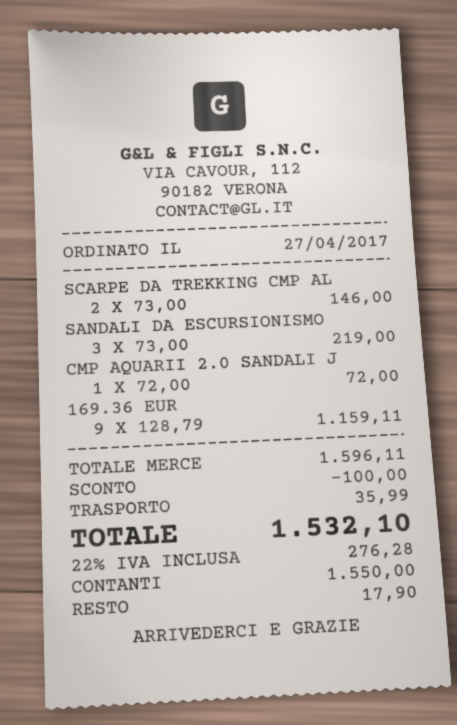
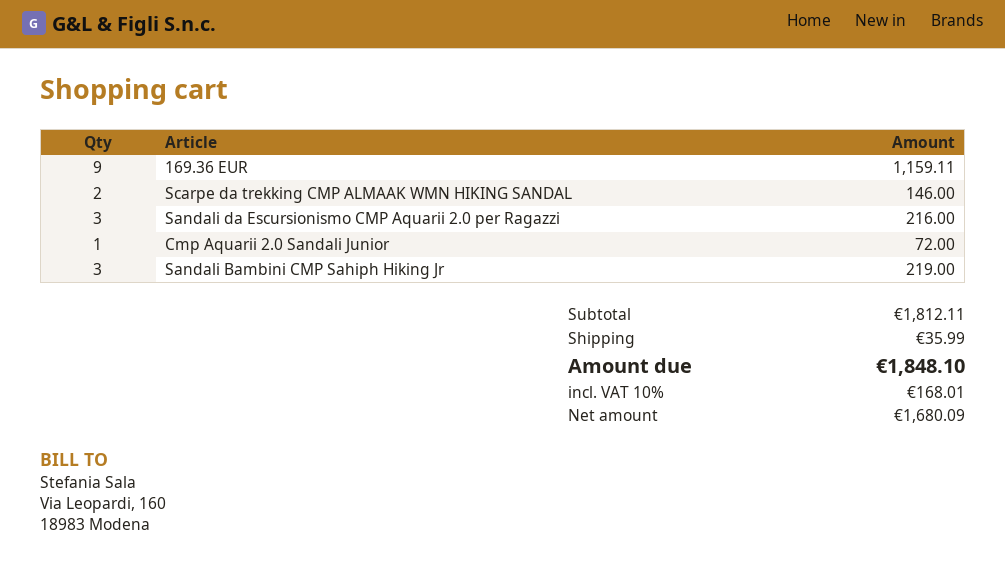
SANDALI DA ESCURSIONISMO: 3 for 219.00 -> 3 for 216.00
Sandali Bambini CMP Sahiph Hiking Jr: none -> 3 for 219.00
subtotal: 1596.11 -> 1812.11
discount: 100.00 -> none
tax: 22% = 276.28 -> 10% = 168.01
total: 1532.10 -> 1848.10

